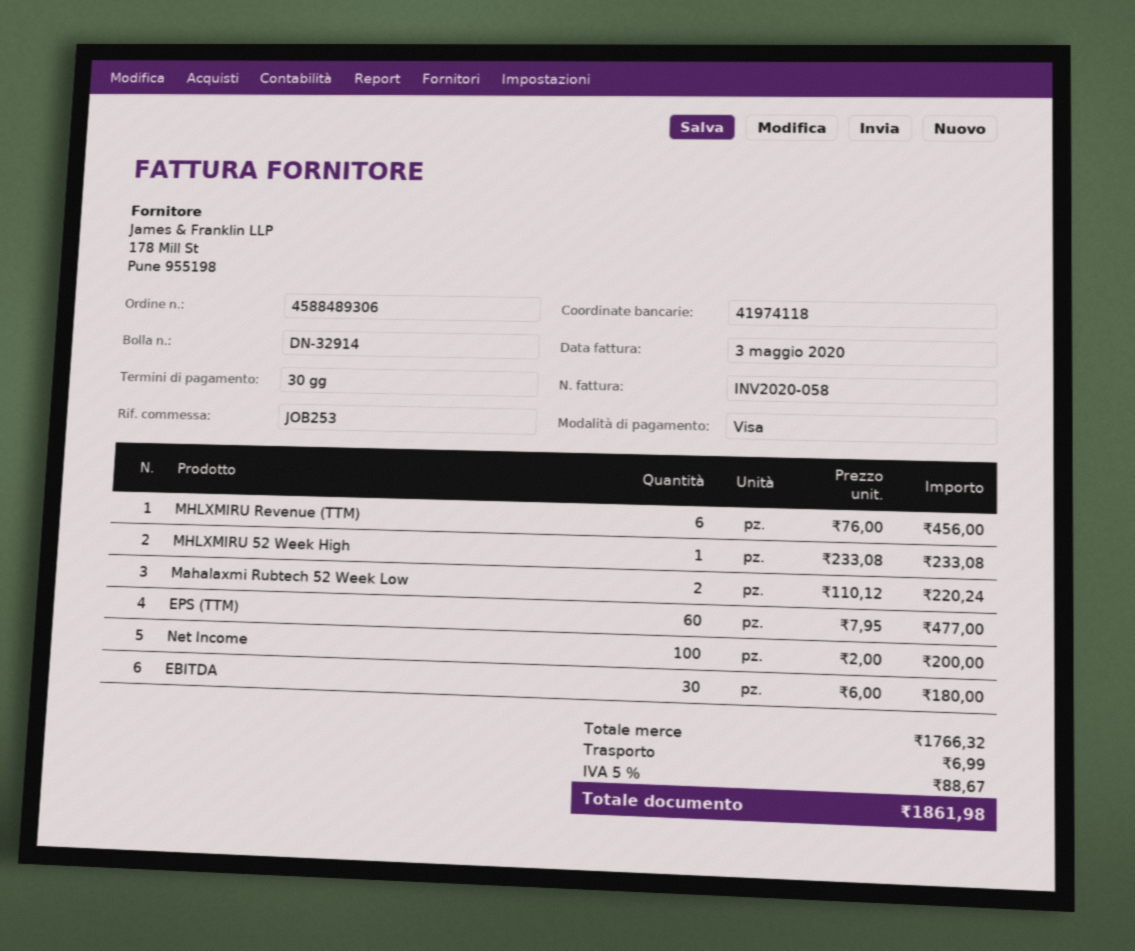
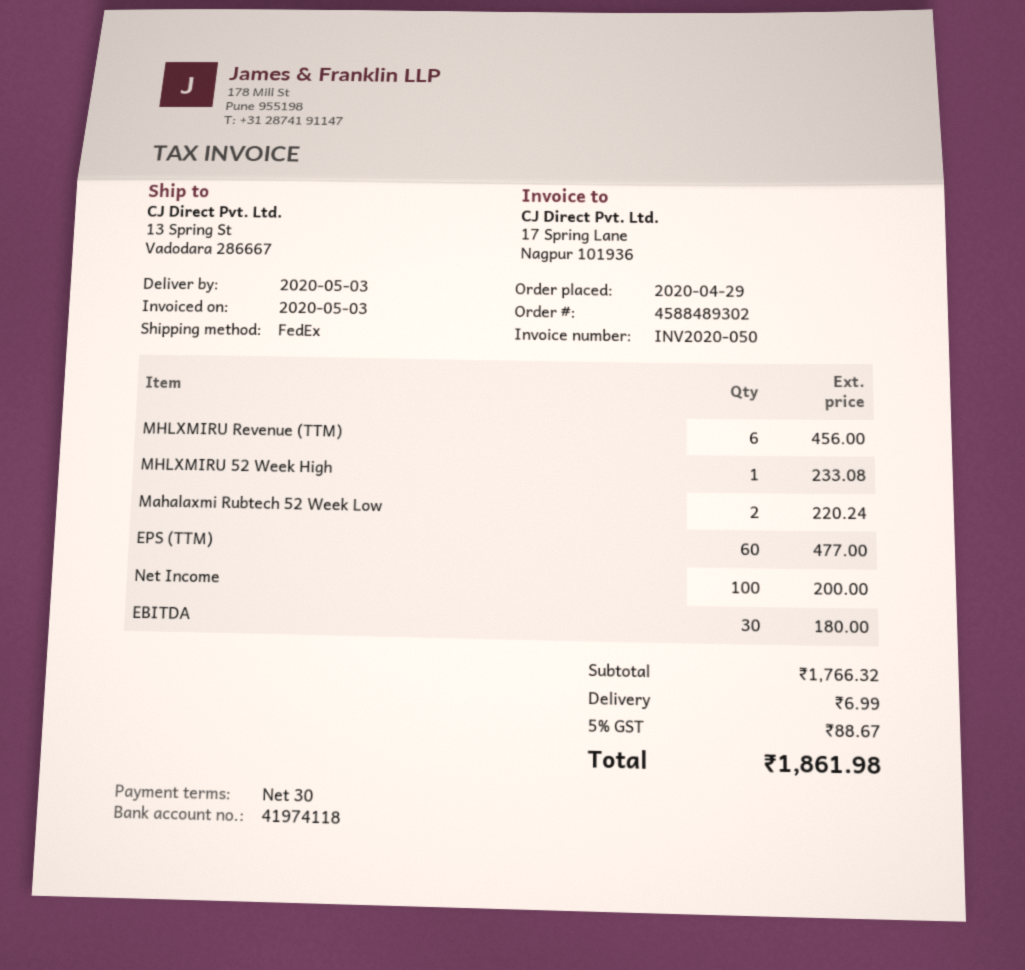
order number: 4588489306 -> 4588489302
invoice number: INV2020-058 -> INV2020-050

